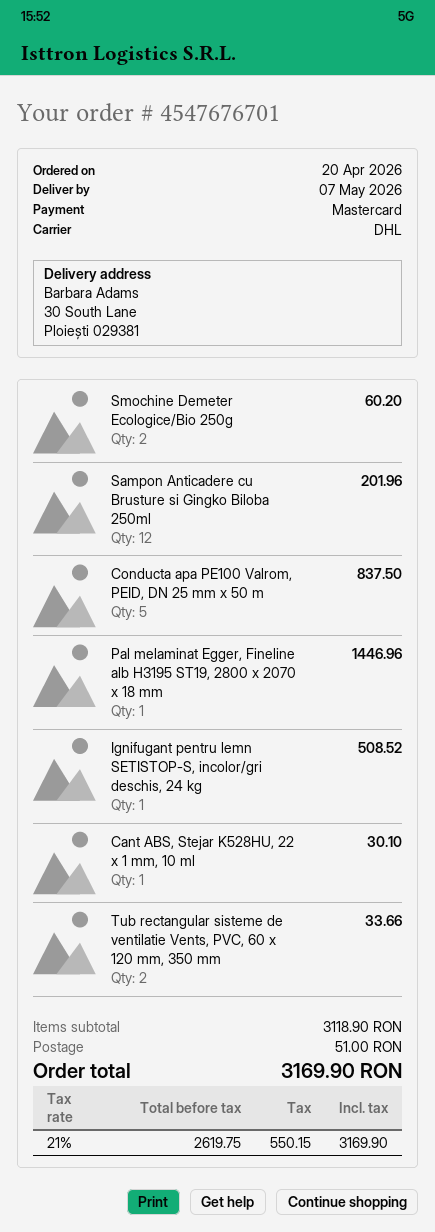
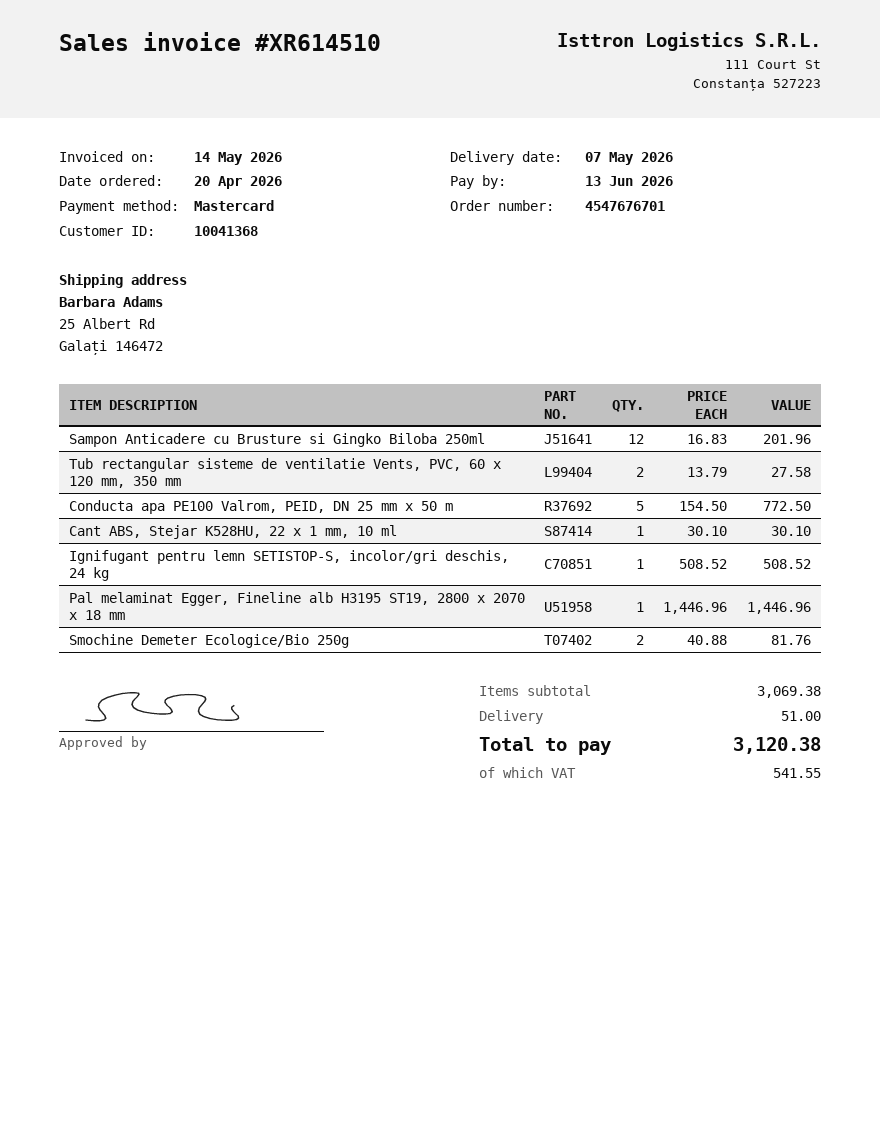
ship to: 30 South Lane, Ploiești 029381 -> 25 Albert Rd, Galați 146472
Smochine Demeter Ecologice/Bio 250g: 2 for 60.20 -> 2 for 81.76
Conducta apa PE100 Valrom, PEID, DN 25 mm x 50 m: 5 for 837.50 -> 5 for 772.50
Tub rectangular sisteme de ventilatie Vents, PVC, 60 x 120 mm, 350 mm: 2 for 33.66 -> 2 for 27.58
subtotal: 3118.90 -> 3069.38
tax: 550.15 -> 541.55
total: 3169.90 -> 3120.38

